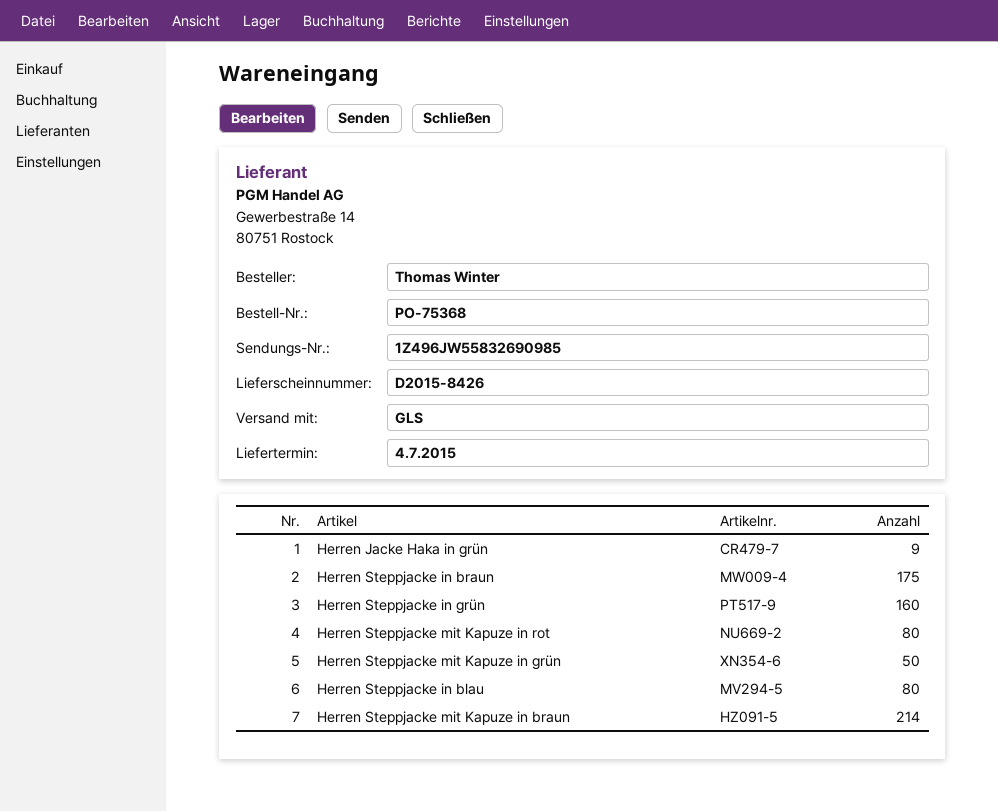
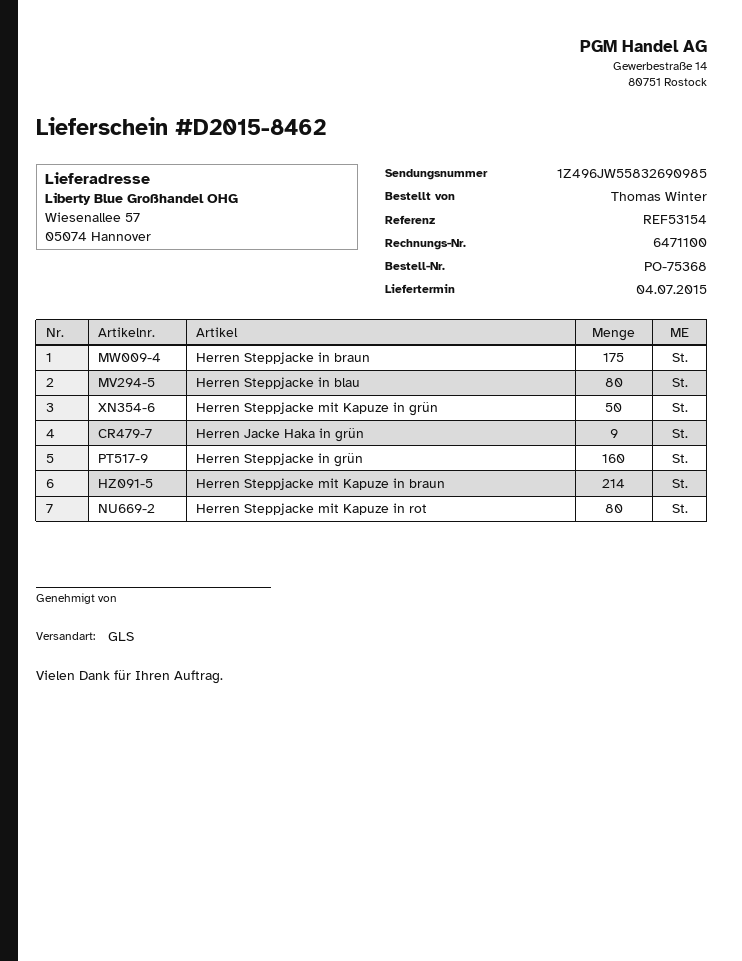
delivery note number: D2015-8426 -> D2015-8462

